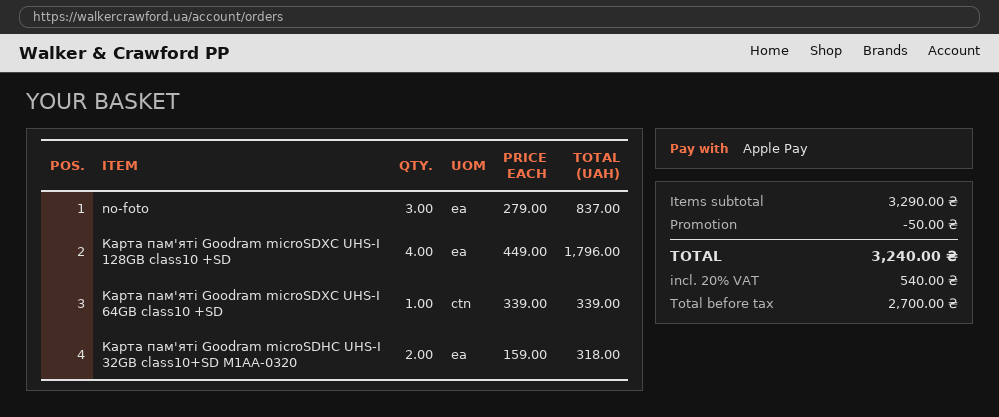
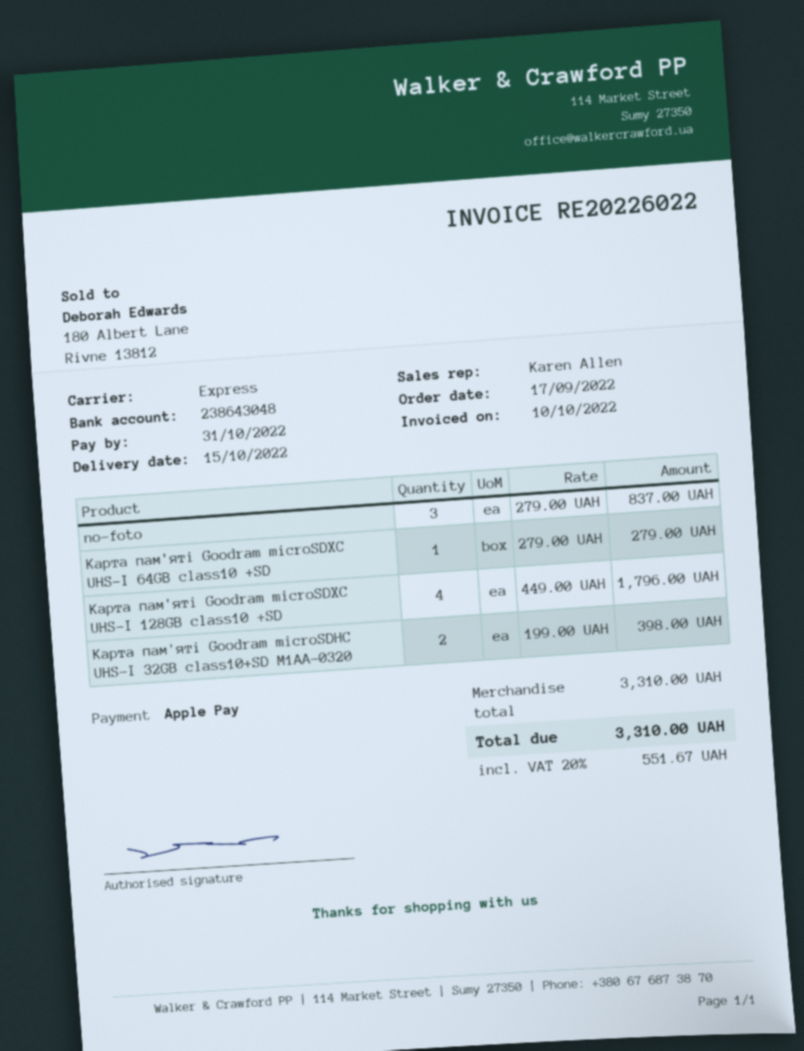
Карта пам'яті Goodram microSDXC UHS-I 64GB сlass10 +SD: 1 x 339.00 = 339.00 -> 1 x 279.00 = 279.00
Карта пам'яті Goodram microSDHC UHS-I 32GB class10+SD M1AA-0320: 2 x 159.00 = 318.00 -> 2 x 199.00 = 398.00
subtotal: 3290.00 -> 3310.00
discount: 50.00 -> none
tax: 20% = 540.00 -> 20% = 551.67
total: 3240.00 -> 3310.00

